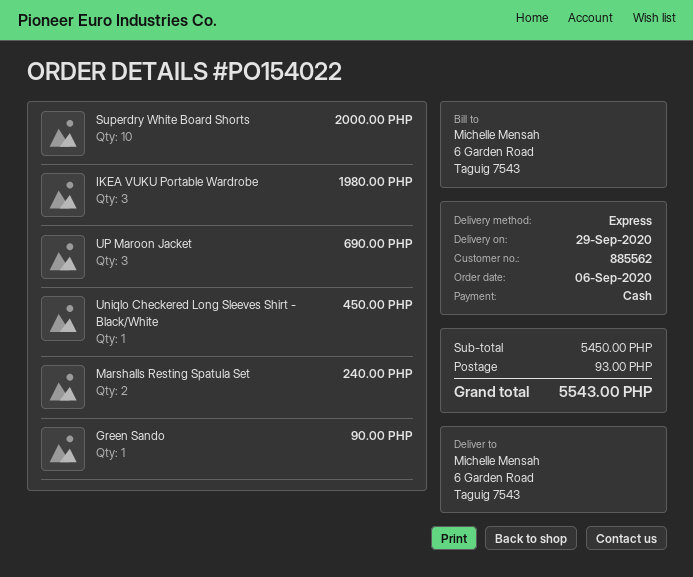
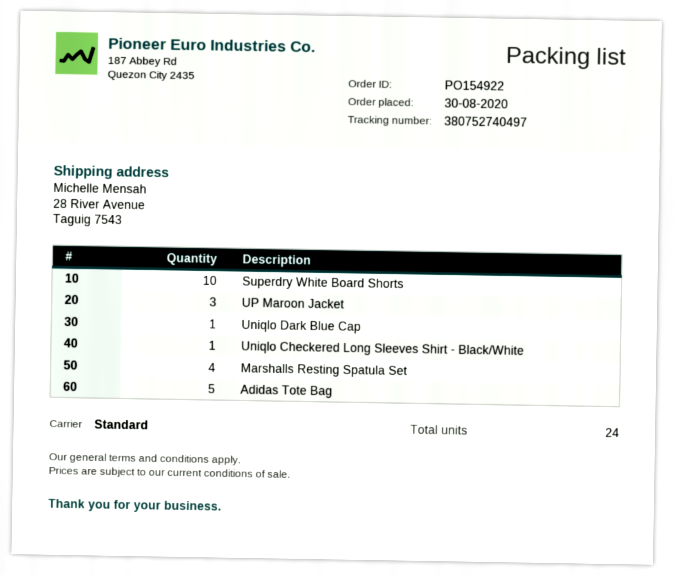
order number: PO154022 -> PO154922
order date: 2020-09-06 -> 2020-08-30
shipping method: express -> standard
ship to: 6 Garden Road, Taguig 7543 -> 28 River Avenue, Taguig 7543
IKEA VUKU Portable Wardrobe: 3 -> none
Marshalls Resting Spatula Set: 2 -> 4
Green Sando: 1 -> none
Uniqlo Dark Blue Cap: none -> 1
Adidas Tote Bag: none -> 5

